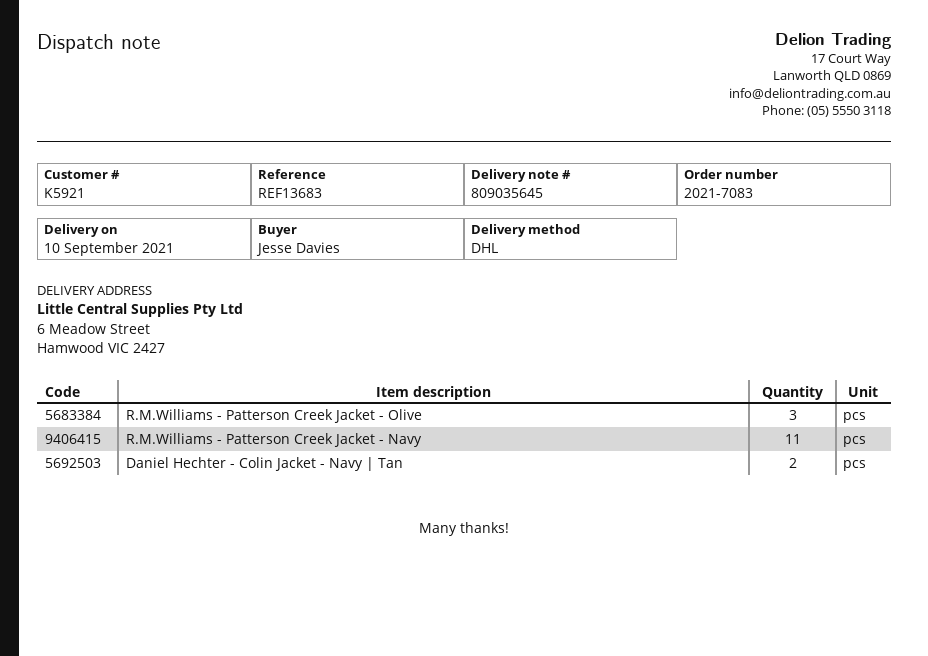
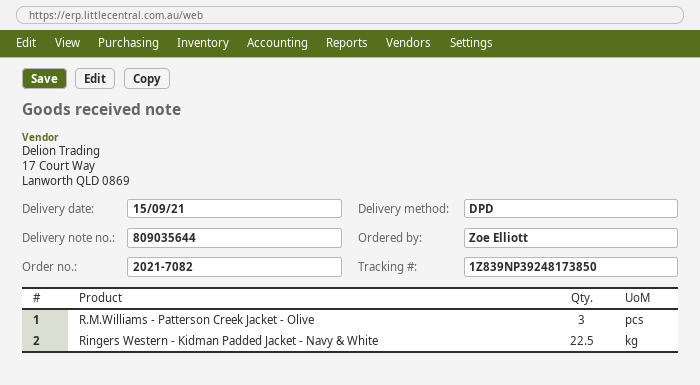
order number: 2021-7083 -> 2021-7082
delivery note number: 809035645 -> 809035644
delivery date: 2021-09-10 -> 2021-09-15
ordered by: Jesse Davies -> Zoe Elliott
shipping method: DHL -> DPD
R.M.Williams - Patterson Creek Jacket - Navy: 11 -> none
Daniel Hechter - Colin Jacket - Navy | Tan: 2 -> none
Ringers Western - Kidman Padded Jacket - Navy & White: none -> 22.5

